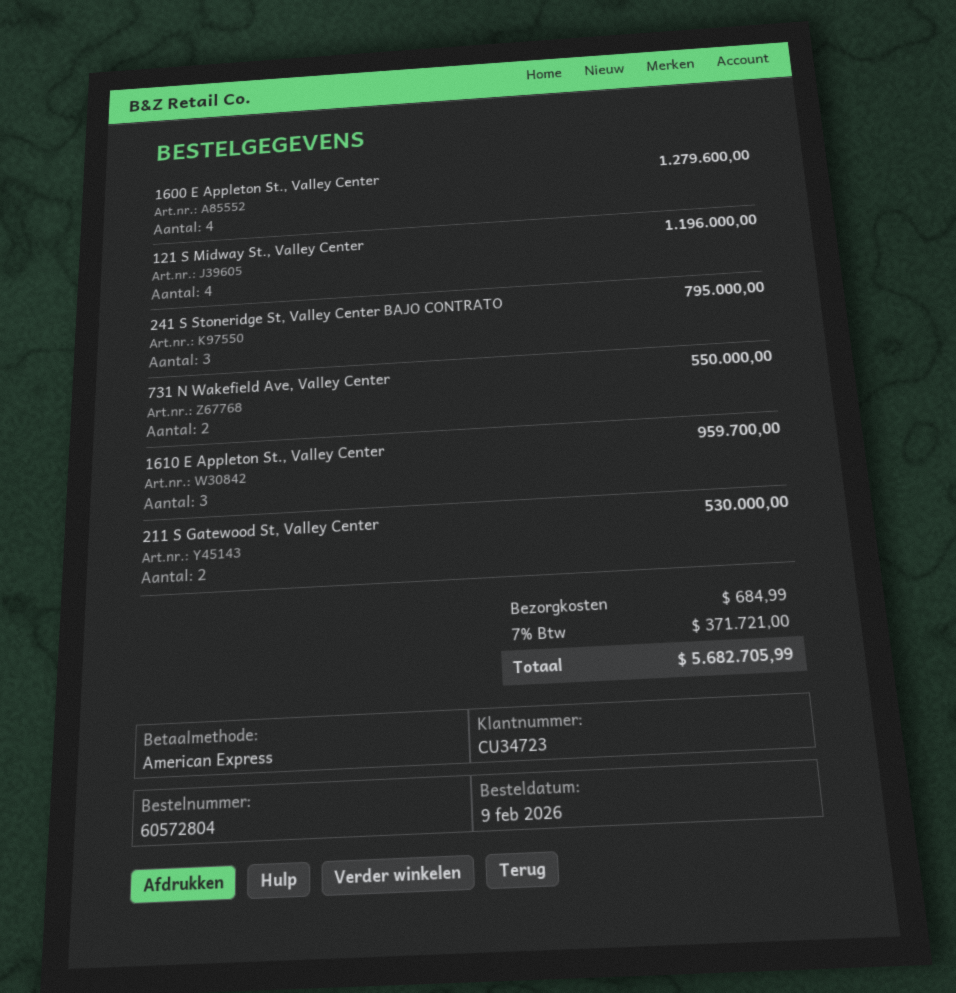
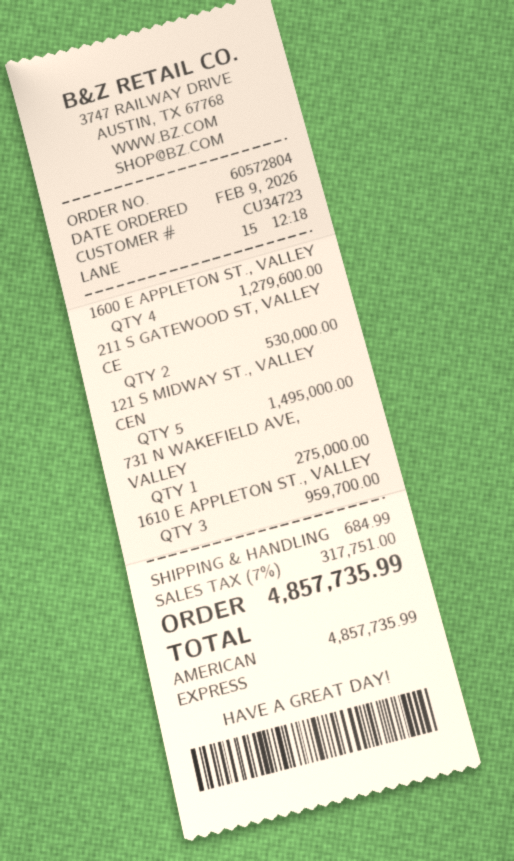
121 S Midway St., Valley Center: 4 for 1196000.00 -> 5 for 1495000.00
241 S Stoneridge St, Valley Center BAJO CONTRATO: 3 for 795000.00 -> none
731 N Wakefield Ave, Valley Center: 2 for 550000.00 -> 1 for 275000.00
tax: 7% = 371721.00 -> 7% = 317751.00
total: 5682705.99 -> 4857735.99

